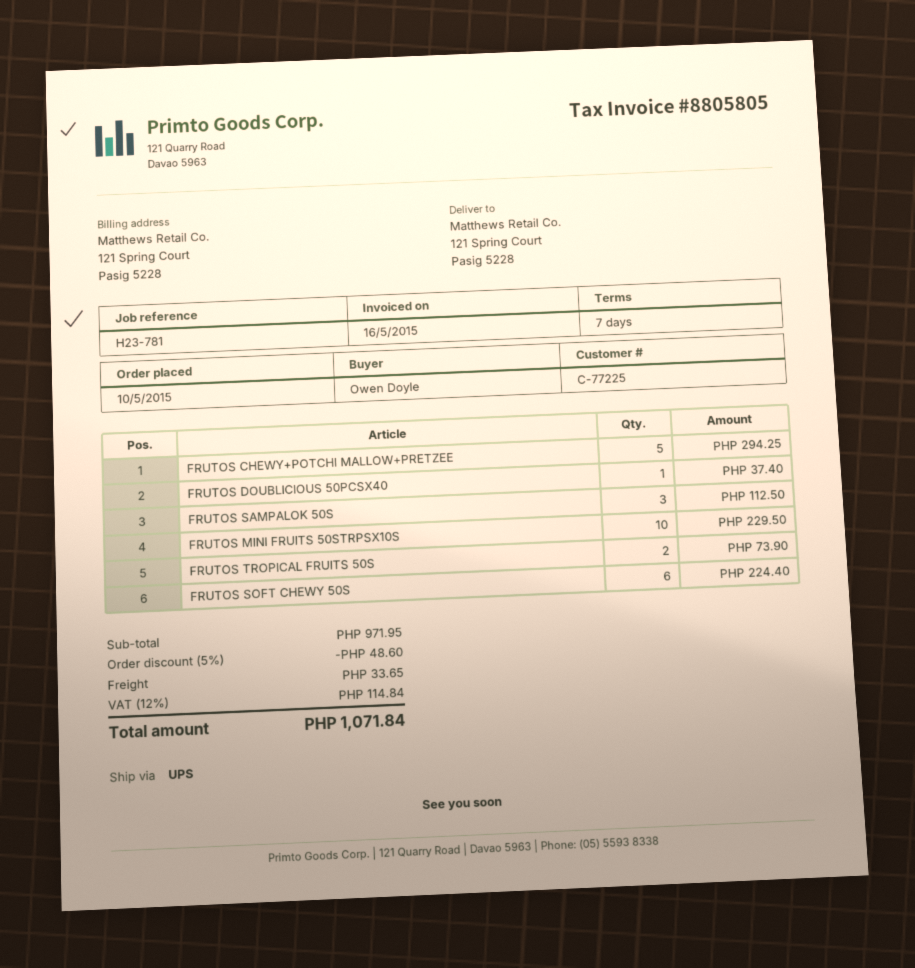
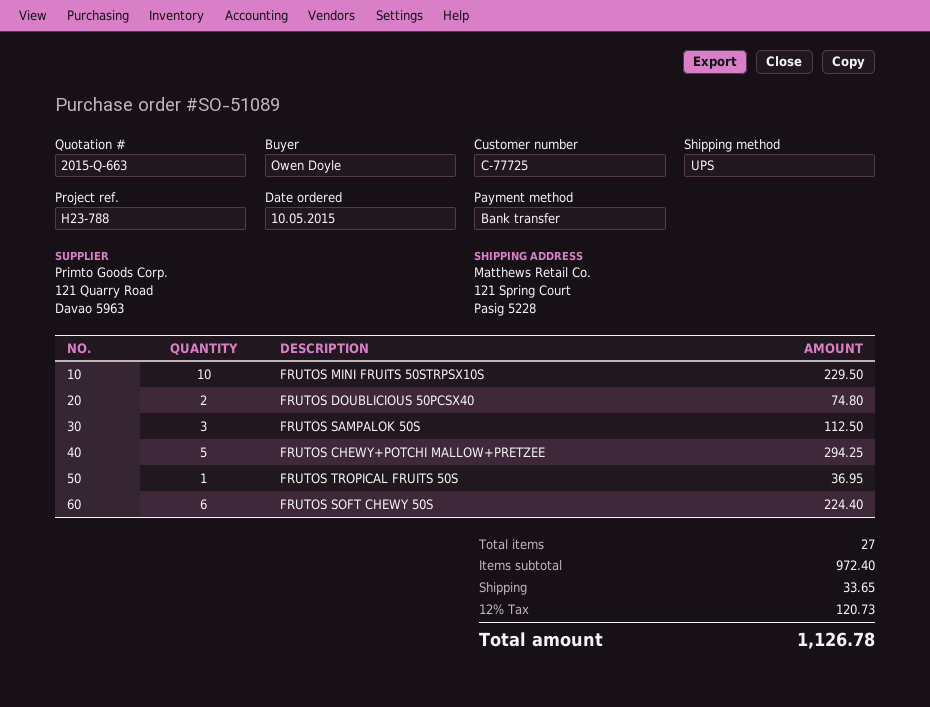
customer number: C-77225 -> C-77725
reference: H23-781 -> H23-788
FRUTOS DOUBLICIOUS 50PCSX40: 1 for 37.40 -> 2 for 74.80
FRUTOS TROPICAL FRUITS 50S: 2 for 73.90 -> 1 for 36.95
subtotal: 971.95 -> 972.40
discount: 5% = 48.60 -> none
tax: 12% = 114.84 -> 12% = 120.73
total: 1071.84 -> 1126.78

